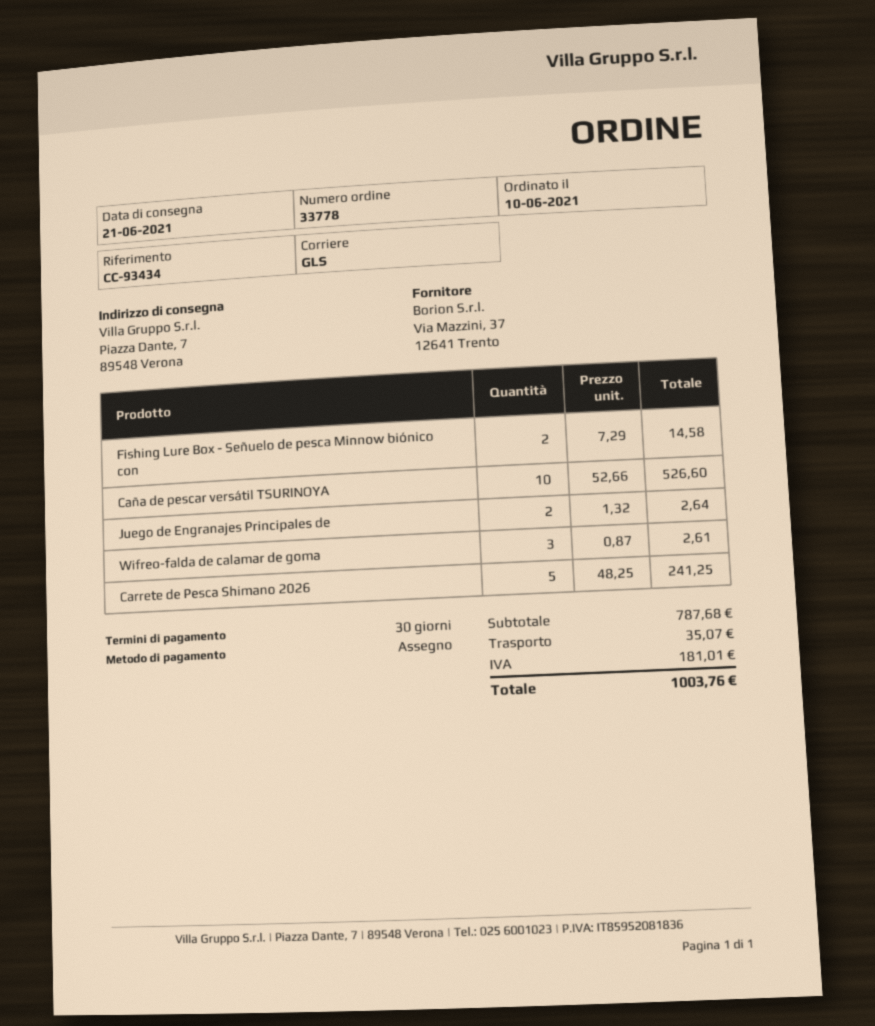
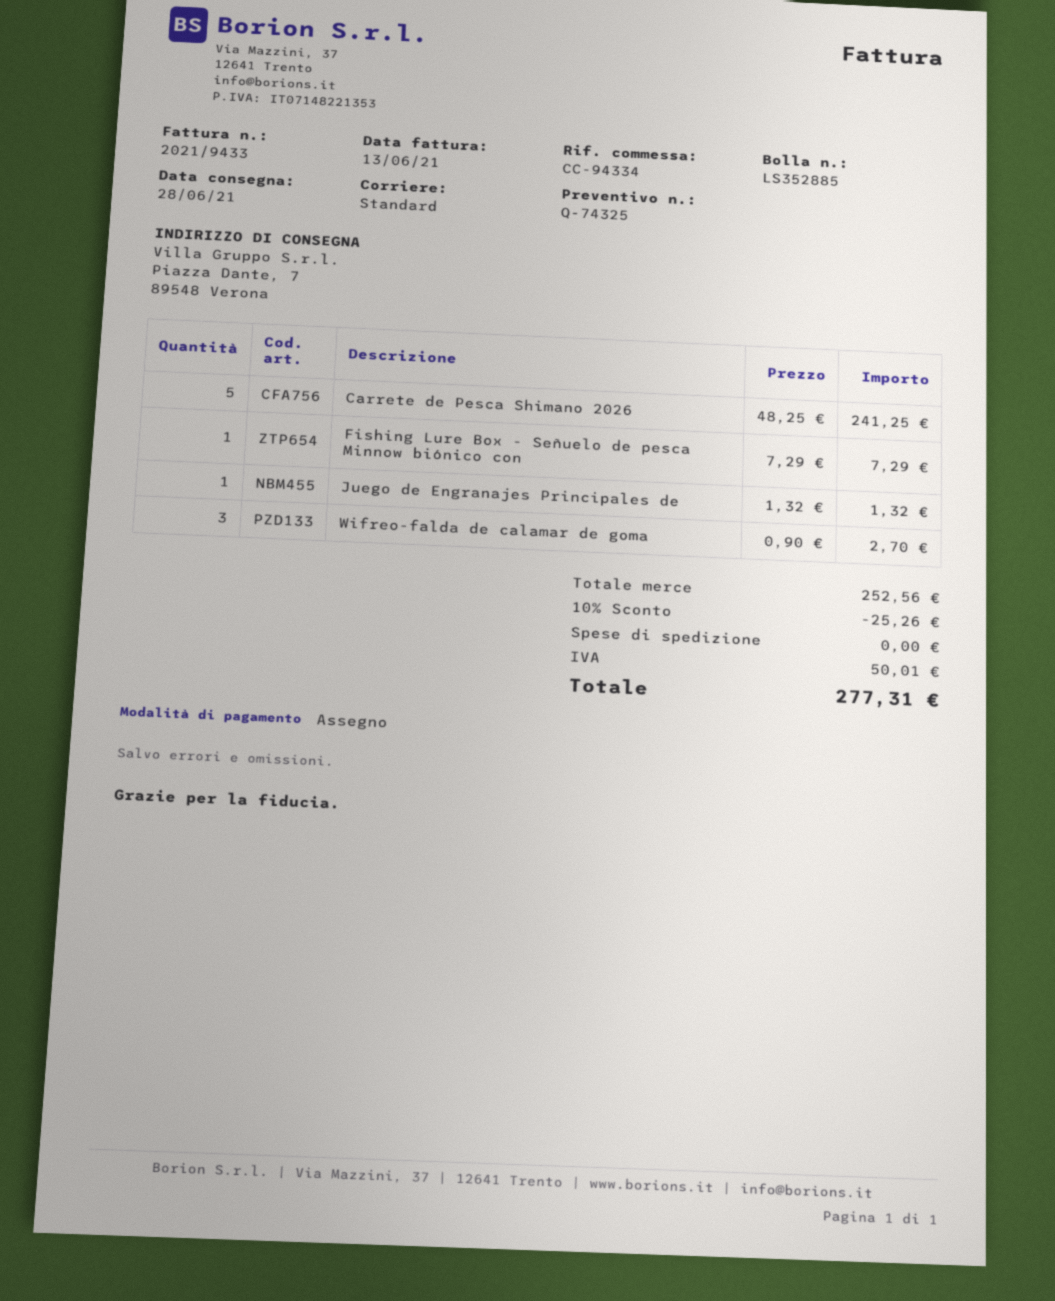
delivery date: 2021-06-21 -> 2021-06-28
reference: CC-93434 -> CC-94334
shipping method: GLS -> standard
Fishing Lure Box - Señuelo de pesca Minnow biónico con: 2 x 7.29 = 14.58 -> 1 x 7.29 = 7.29
Caña de pescar versátil TSURINOYA: 10 x 52.66 = 526.60 -> none
Juego de Engranajes Principales de: 2 x 1.32 = 2.64 -> 1 x 1.32 = 1.32
Wifreo-falda de calamar de goma: 3 x 0.87 = 2.61 -> 3 x 0.90 = 2.70
subtotal: 787.68 -> 252.56
discount: none -> 10% = 25.26
shipping: 35.07 -> 0.00
tax: 181.01 -> 50.01
total: 1003.76 -> 277.31

